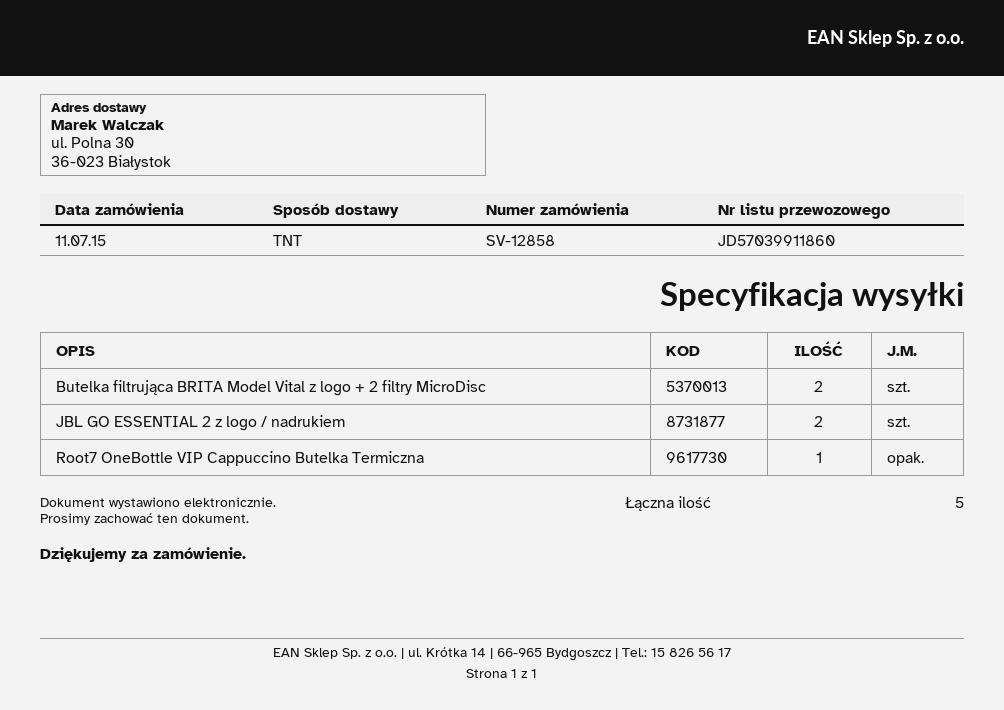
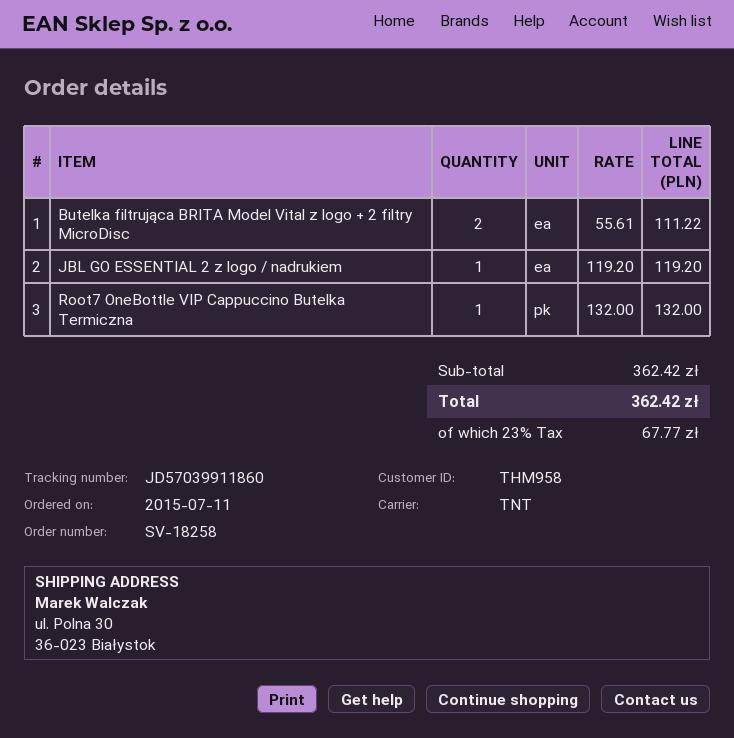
order number: SV-12858 -> SV-18258
JBL GO ESSENTIAL 2 z logo / nadrukiem: 2 -> 1

